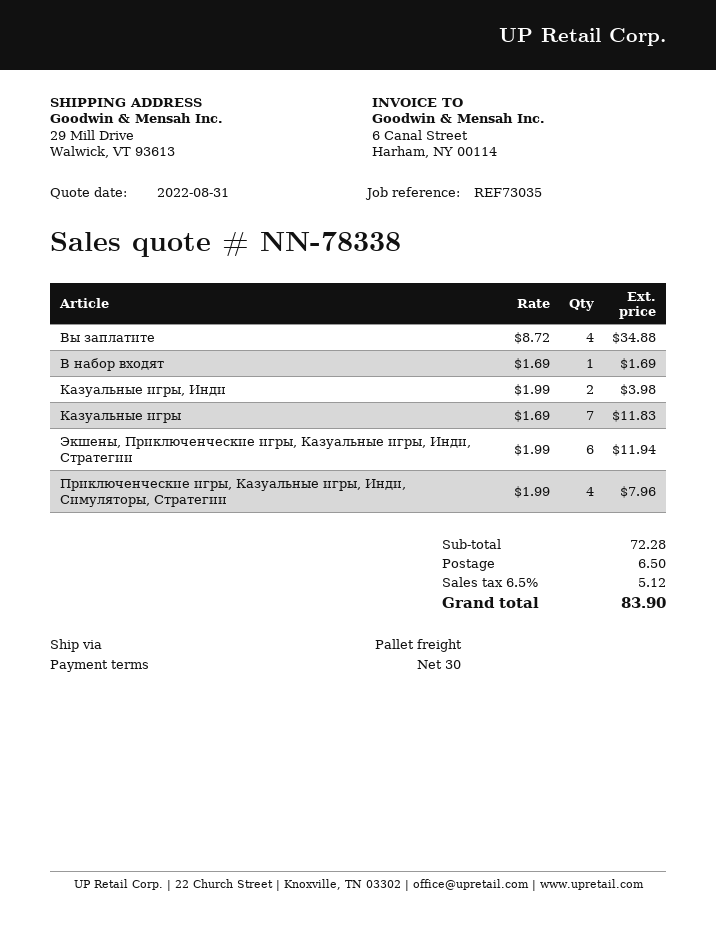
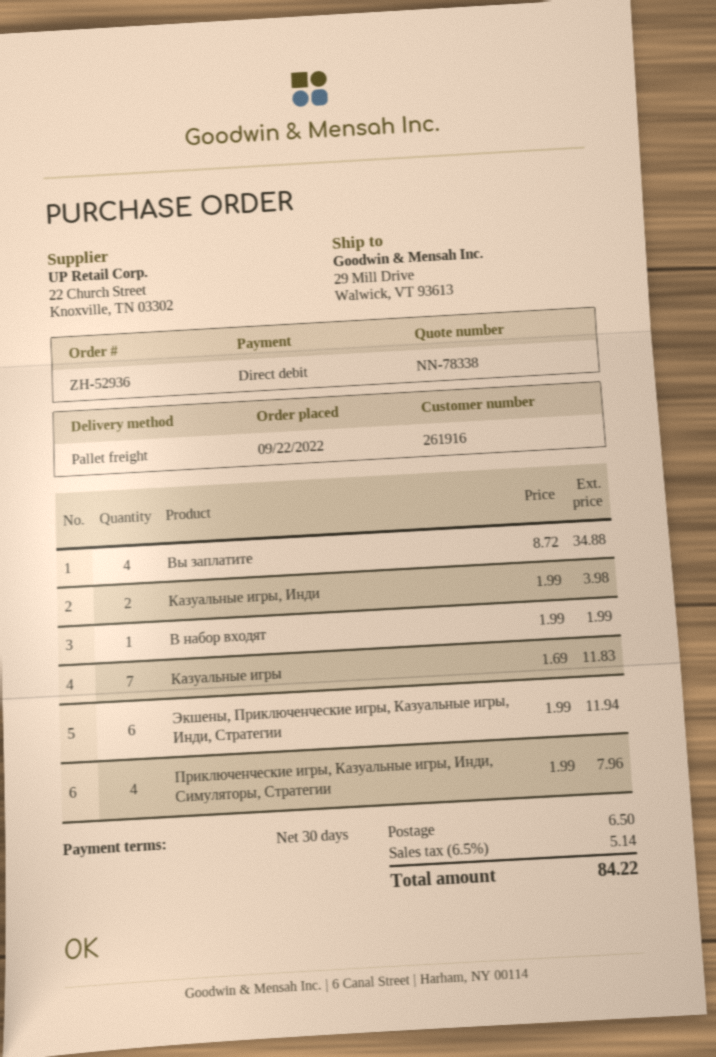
В набор входят: 1 x 1.69 = 1.69 -> 1 x 1.99 = 1.99
tax: 6.5% = 5.12 -> 6.5% = 5.14
total: 83.90 -> 84.22

